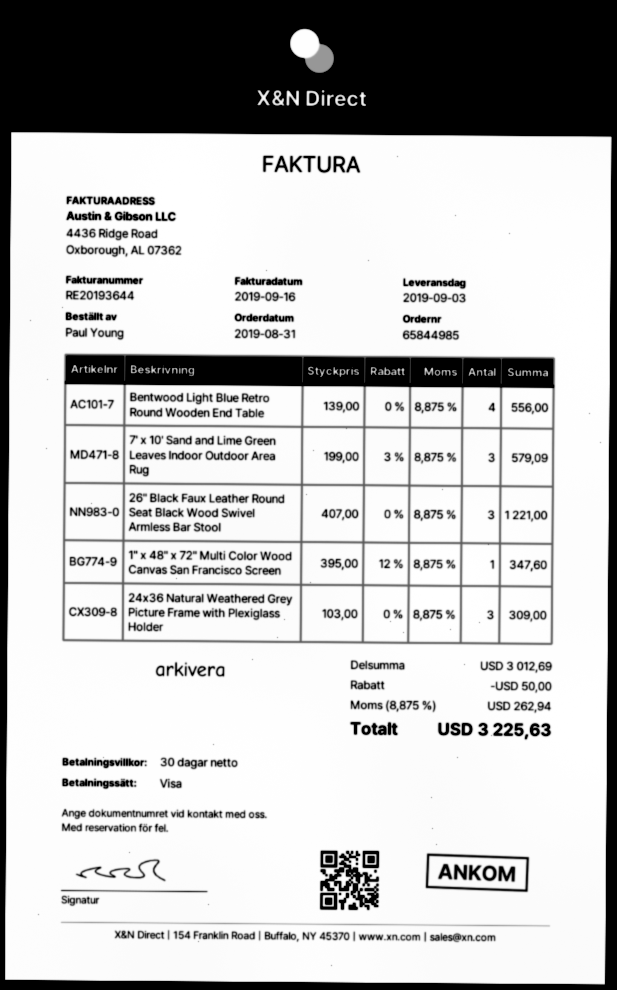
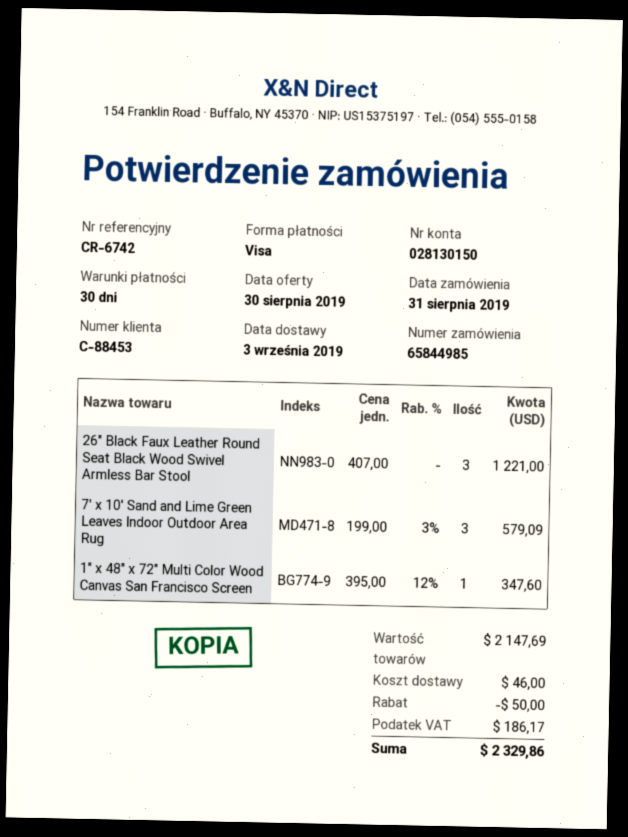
Bentwood Light Blue Retro Round Wooden End Table: 4 x 139.00 = 556.00 -> none
24x36 Natural Weathered Grey Picture Frame with Plexiglass Holder: 3 x 103.00 = 309.00 -> none
subtotal: 3012.69 -> 2147.69
shipping: none -> 46.00
tax: 262.94 -> 186.17
total: 3225.63 -> 2329.86

